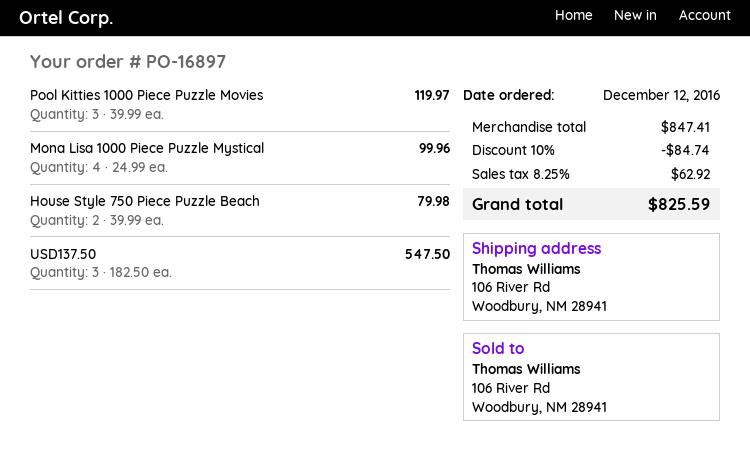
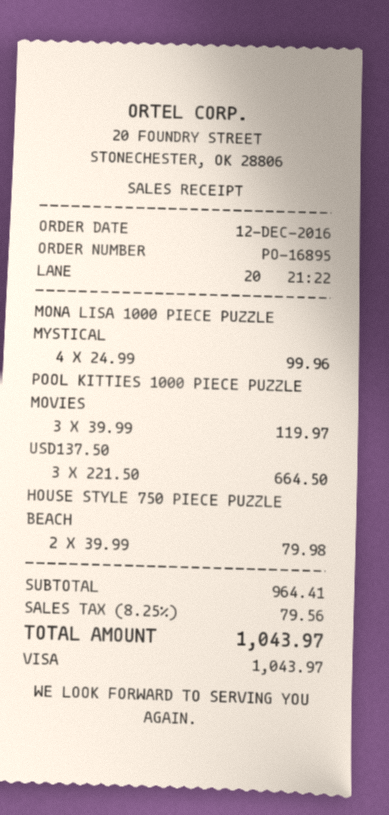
order number: PO-16897 -> PO-16895
USD137.50: 3 x 182.50 = 547.50 -> 3 x 221.50 = 664.50
subtotal: 847.41 -> 964.41
discount: 10% = 84.74 -> none
tax: 8.25% = 62.92 -> 8.25% = 79.56
total: 825.59 -> 1043.97

